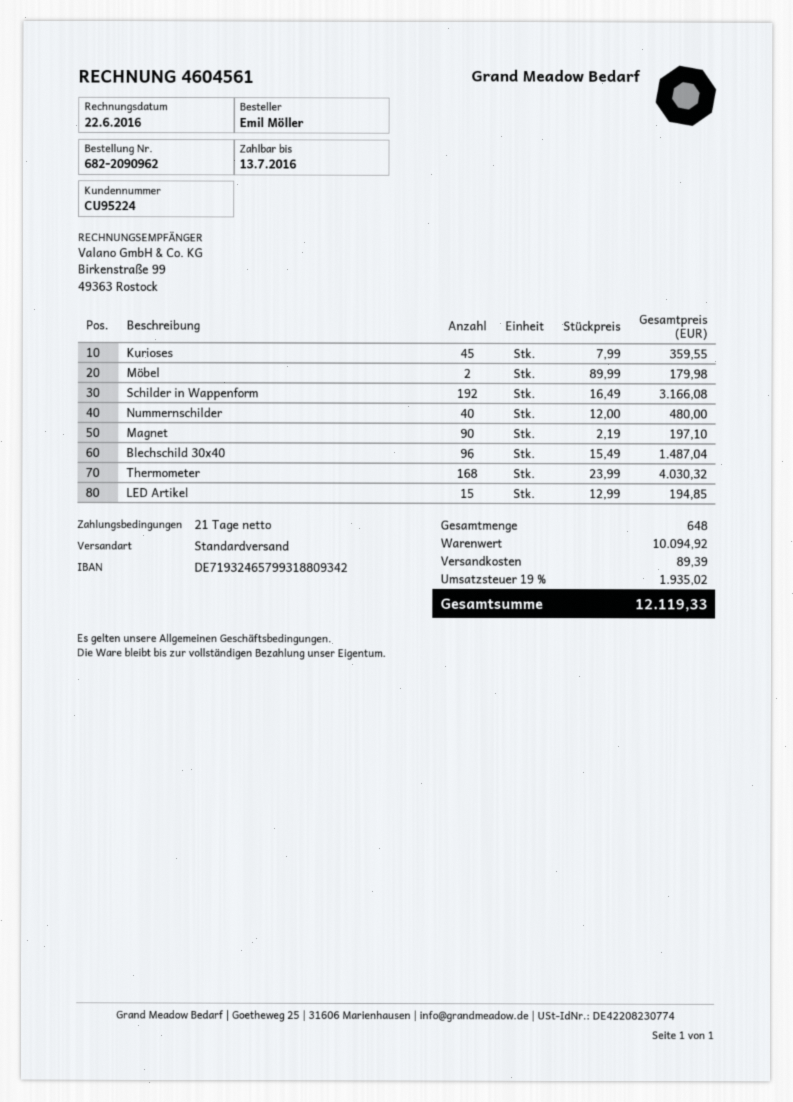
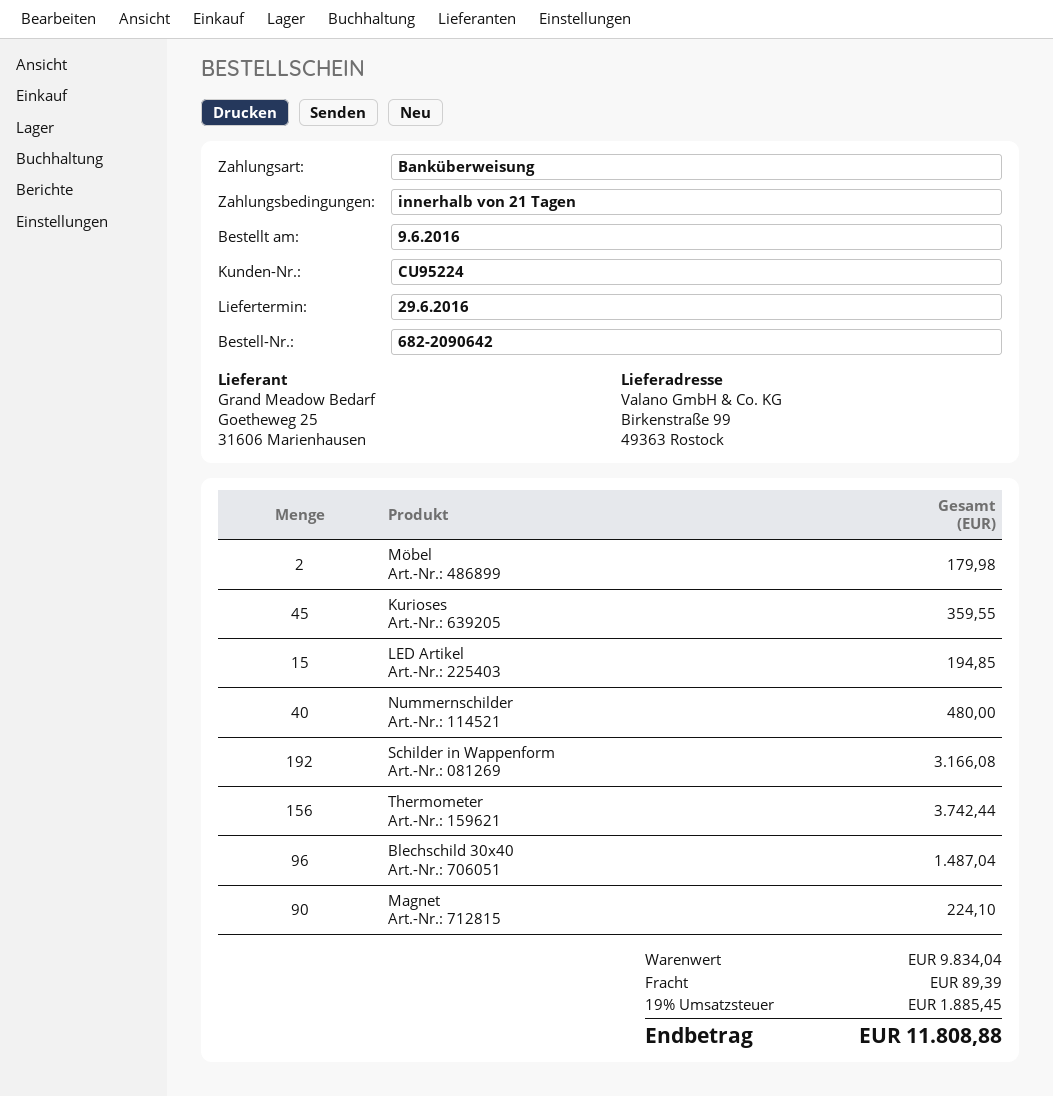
order number: 682-2090962 -> 682-2090642
Magnet: 90 for 197.10 -> 90 for 224.10
Thermometer: 168 for 4030.32 -> 156 for 3742.44
subtotal: 10094.92 -> 9834.04
tax: 19% = 1935.02 -> 19% = 1885.45
total: 12119.33 -> 11808.88

